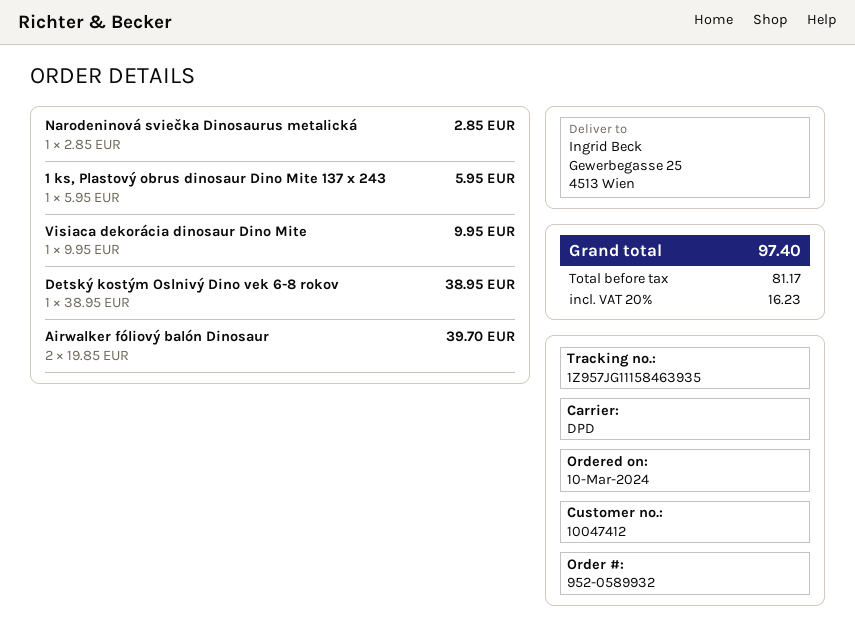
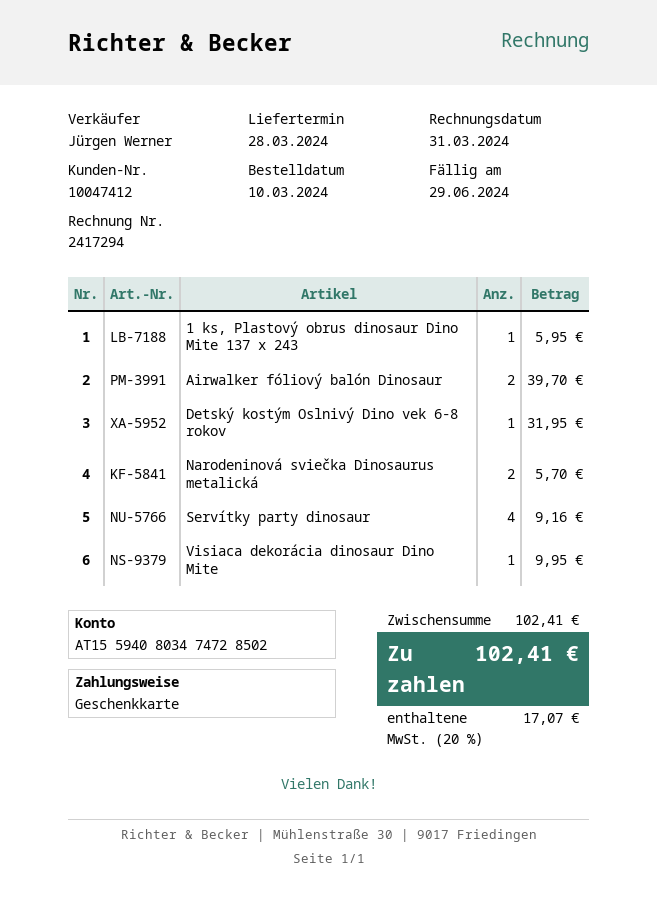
Narodeninová sviečka Dinosaurus metalická: 1 for 2.85 -> 2 for 5.70
Detský kostým Oslnivý Dino vek 6-8 rokov: 1 for 38.95 -> 1 for 31.95
Servítky party dinosaur: none -> 4 for 9.16
tax: 20% = 16.23 -> 20% = 17.07
total: 97.40 -> 102.41

